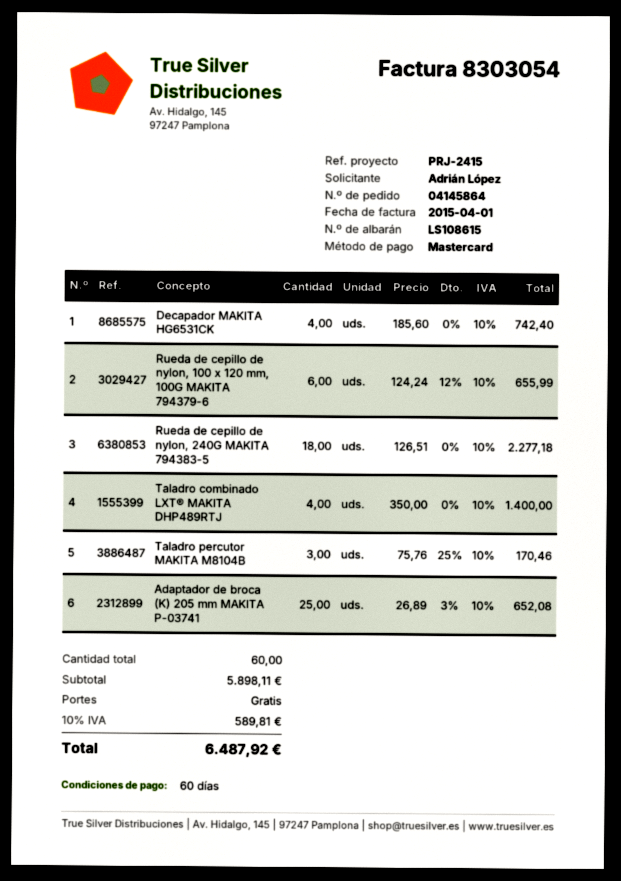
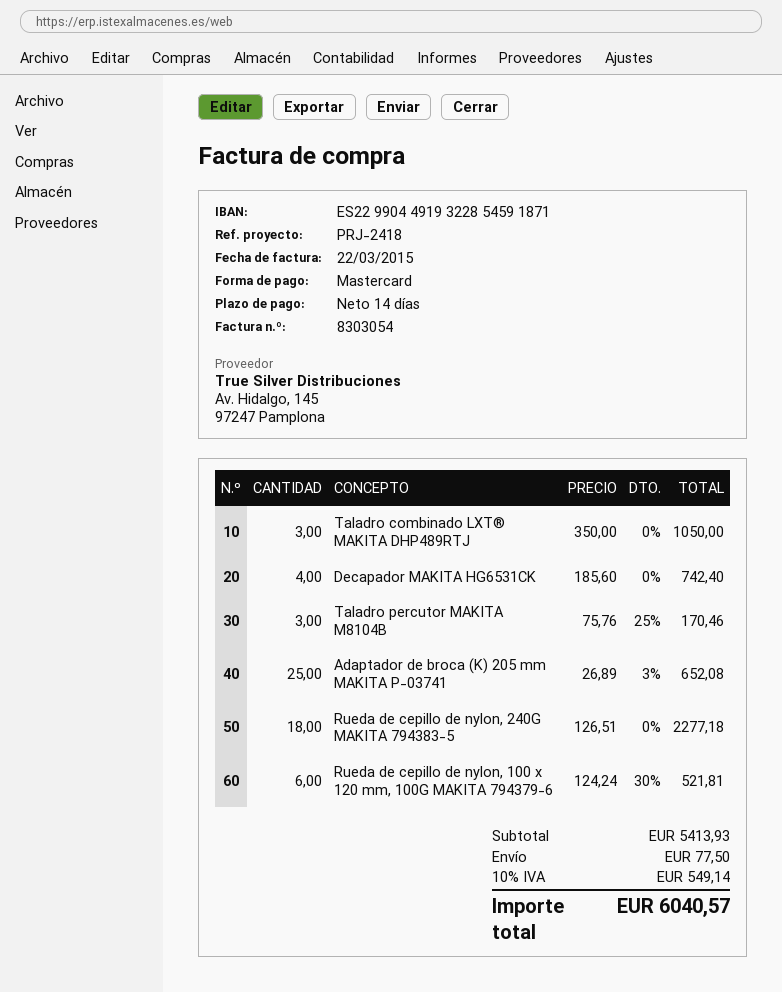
invoice date: 2015-04-01 -> 2015-03-22
payment terms: 60 days -> 14 days
reference: PRJ-2415 -> PRJ-2418
Rueda de cepillo de nylon, 100 x 120 mm, 100G MAKITA 794379-6: 6 x 124.24 - 12% = 655.99 -> 6 x 124.24 - 30% = 521.81
Taladro combinado LXT® MAKITA DHP489RTJ: 4 x 350.00 = 1400.00 -> 3 x 350.00 = 1050.00
subtotal: 5898.11 -> 5413.93
shipping: 0.00 -> 77.50
tax: 10% = 589.81 -> 10% = 549.14
total: 6487.92 -> 6040.57

